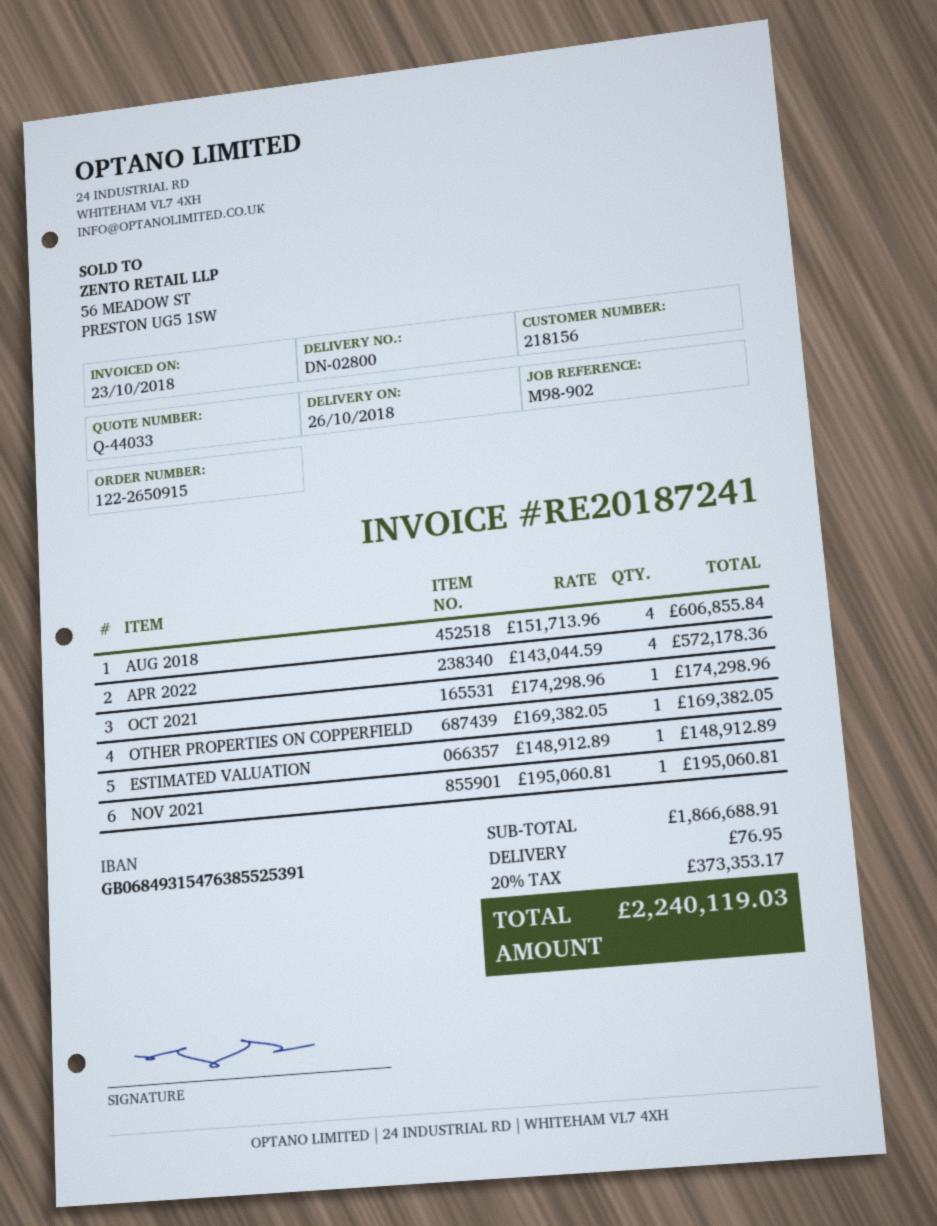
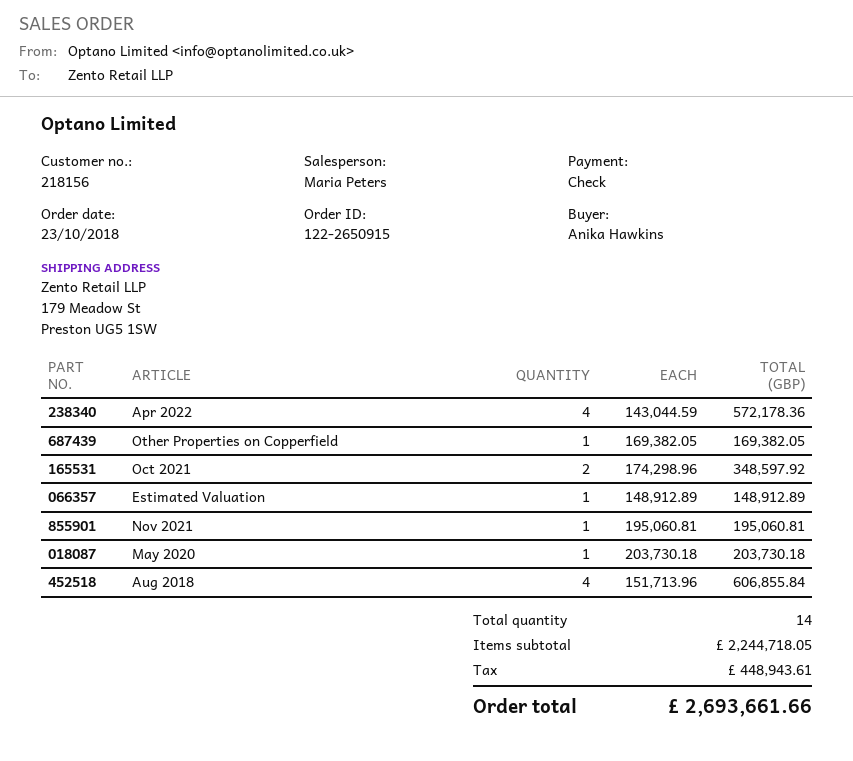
OCT 2021: 1 x 174298.96 = 174298.96 -> 2 x 174298.96 = 348597.92
May 2020: none -> 1 x 203730.18 = 203730.18
subtotal: 1866688.91 -> 2244718.05
shipping: 76.95 -> none
tax: 373353.17 -> 448943.61
total: 2240119.03 -> 2693661.66

